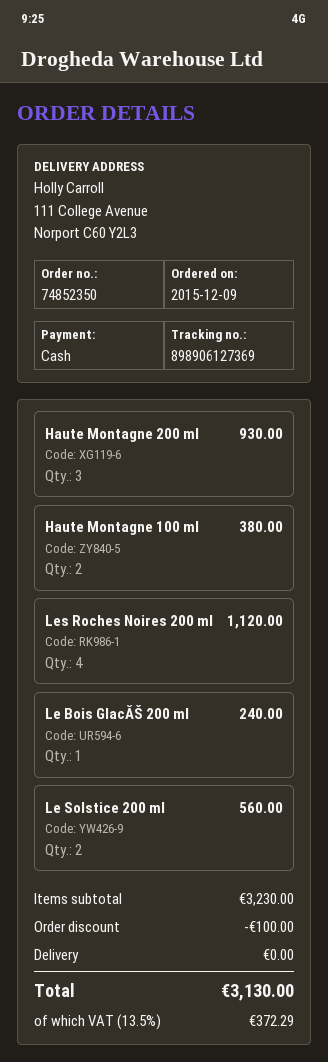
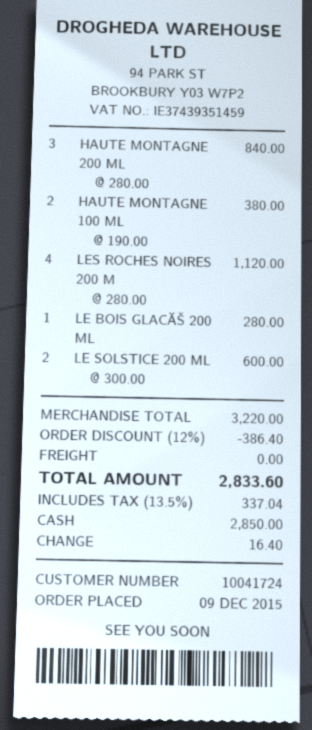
Haute Montagne 200 ml: 3 for 930.00 -> 3 for 840.00
Le Bois GlacĂŠ 200 ml: 1 for 240.00 -> 1 for 280.00
Le Solstice 200 ml: 2 for 560.00 -> 2 for 600.00
subtotal: 3230.00 -> 3220.00
discount: 100.00 -> 386.40
tax: 13.5% = 372.29 -> 13.5% = 337.04
total: 3130.00 -> 2833.60

